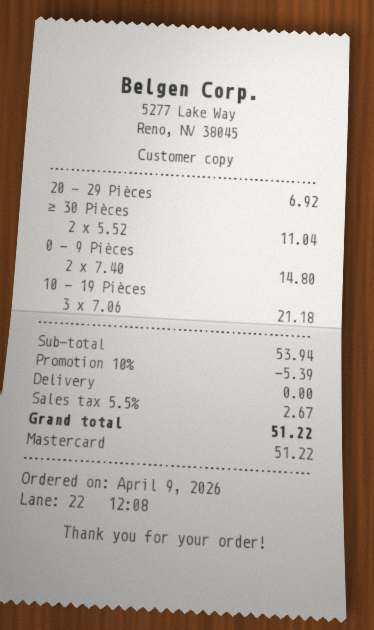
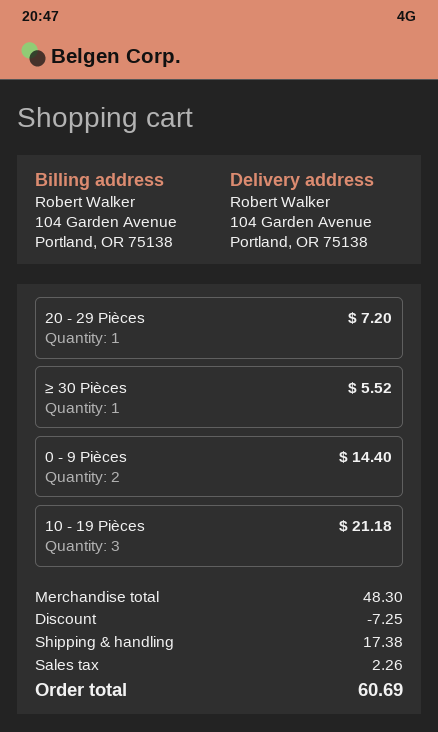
20 - 29 Pièces: 1 for 6.92 -> 1 for 7.20
≥ 30 Pièces: 2 for 11.04 -> 1 for 5.52
0 - 9 Pièces: 2 for 14.80 -> 2 for 14.40
subtotal: 53.94 -> 48.30
discount: 5.39 -> 7.25
shipping: 0.00 -> 17.38
tax: 2.67 -> 2.26
total: 51.22 -> 60.69

